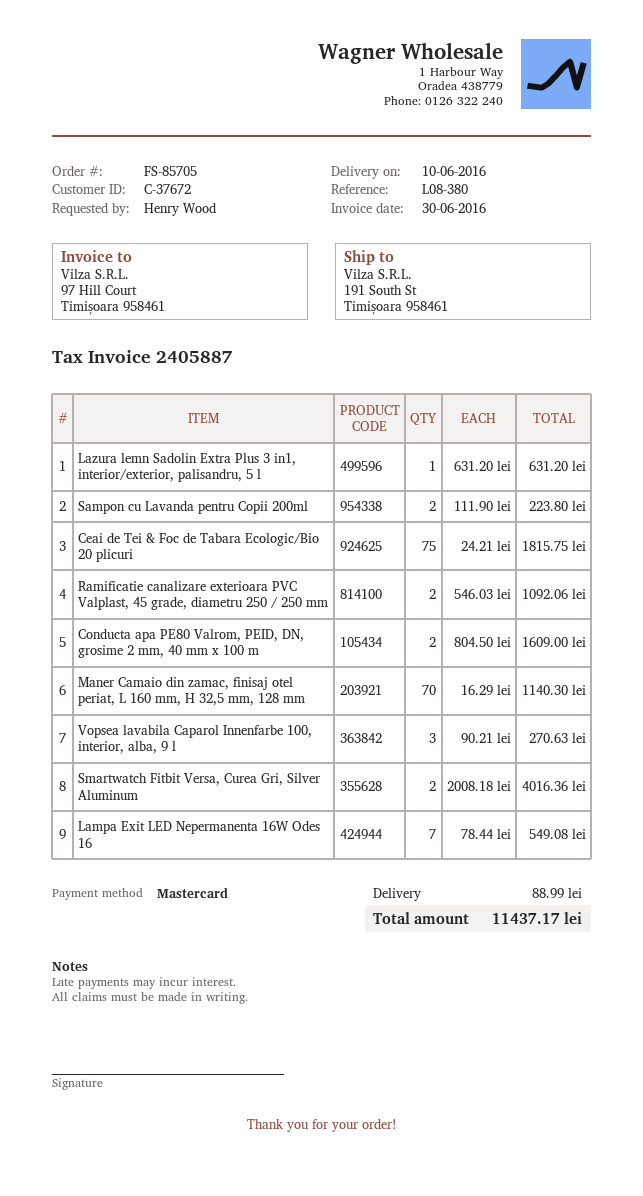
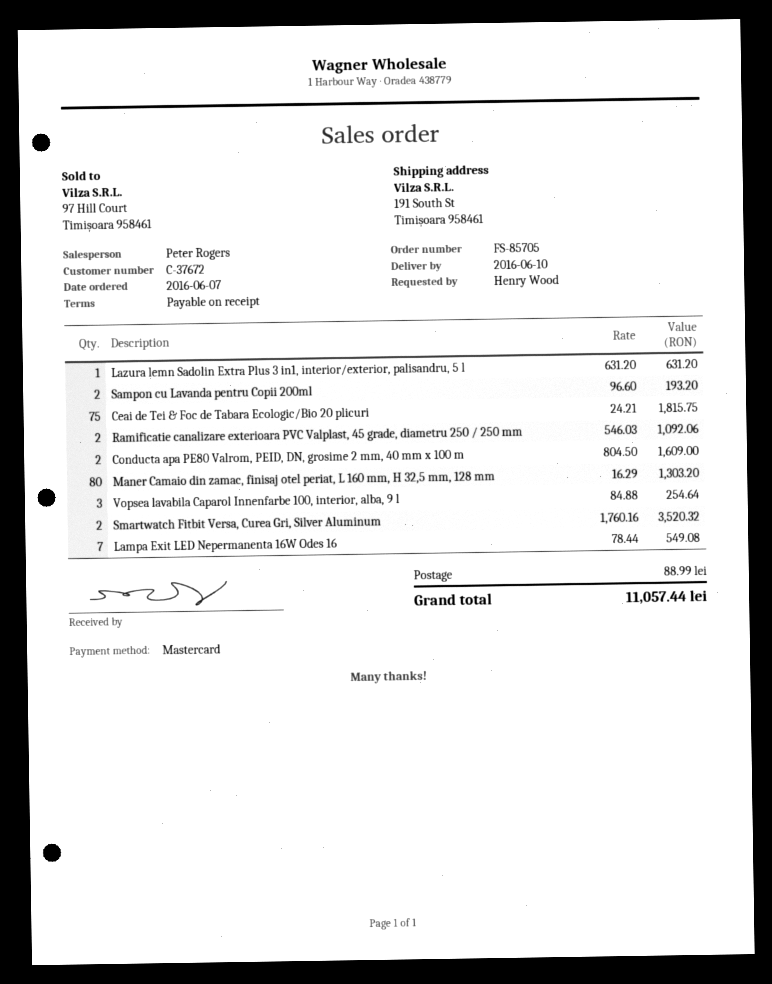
Sampon cu Lavanda pentru Copii 200ml: 2 x 111.90 = 223.80 -> 2 x 96.60 = 193.20
Maner Camaio din zamac, finisaj otel periat, L 160 mm, H 32,5 mm, 128 mm: 70 x 16.29 = 1140.30 -> 80 x 16.29 = 1303.20
Vopsea lavabila Caparol Innenfarbe 100, interior, alba, 9 l: 3 x 90.21 = 270.63 -> 3 x 84.88 = 254.64
Smartwatch Fitbit Versa, Curea Gri, Silver Aluminum: 2 x 2008.18 = 4016.36 -> 2 x 1760.16 = 3520.32
total: 11437.17 -> 11057.44

